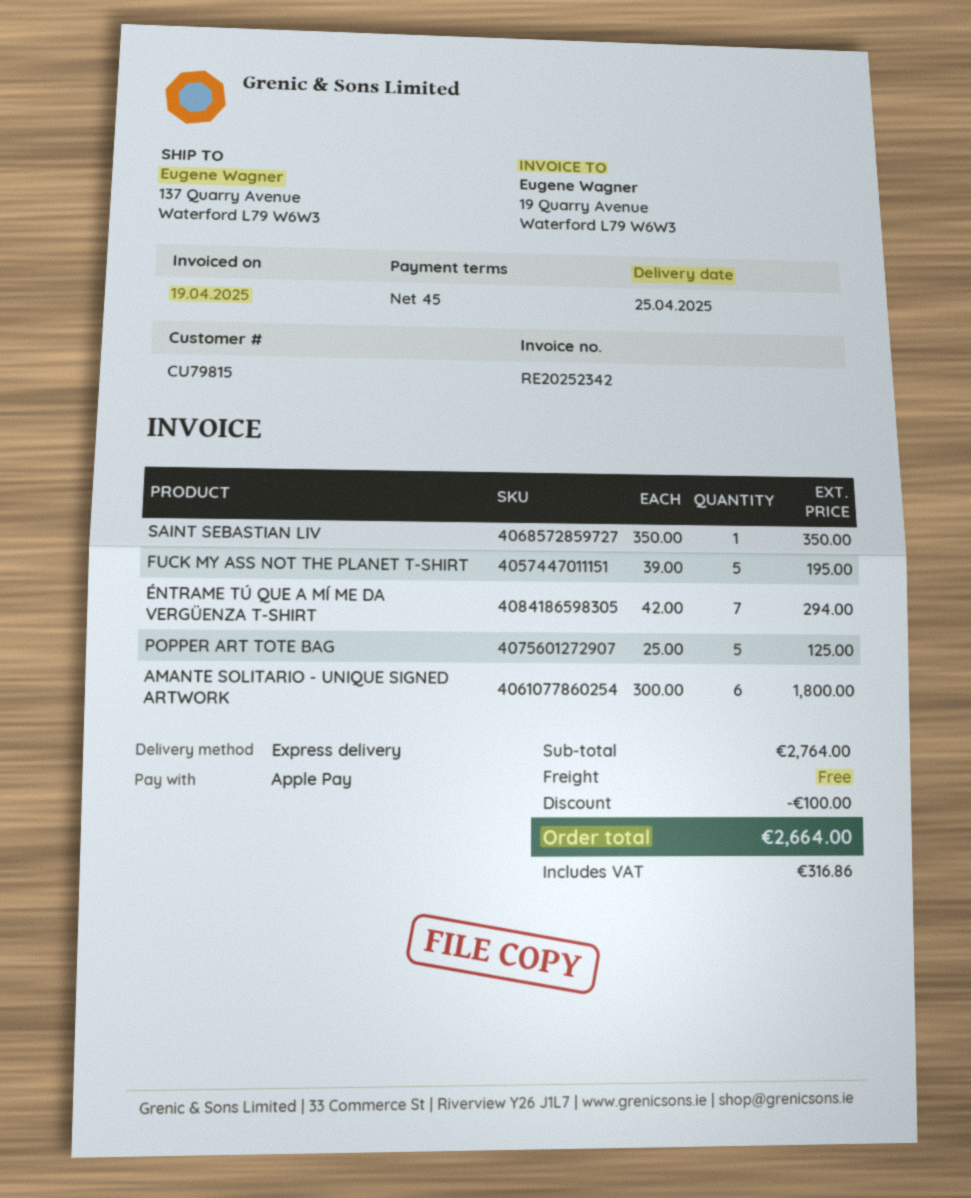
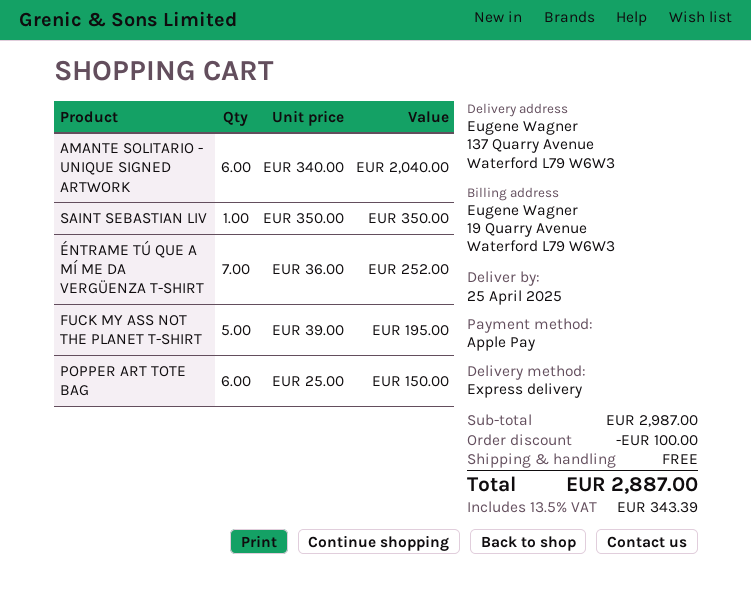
ÉNTRAME TÚ QUE A MÍ ME DA VERGÜENZA T-SHIRT: 7 x 42.00 = 294.00 -> 7 x 36.00 = 252.00
POPPER ART TOTE BAG: 5 x 25.00 = 125.00 -> 6 x 25.00 = 150.00
AMANTE SOLITARIO - UNIQUE SIGNED ARTWORK: 6 x 300.00 = 1800.00 -> 6 x 340.00 = 2040.00
subtotal: 2764.00 -> 2987.00
tax: 316.86 -> 343.39
total: 2664.00 -> 2887.00

